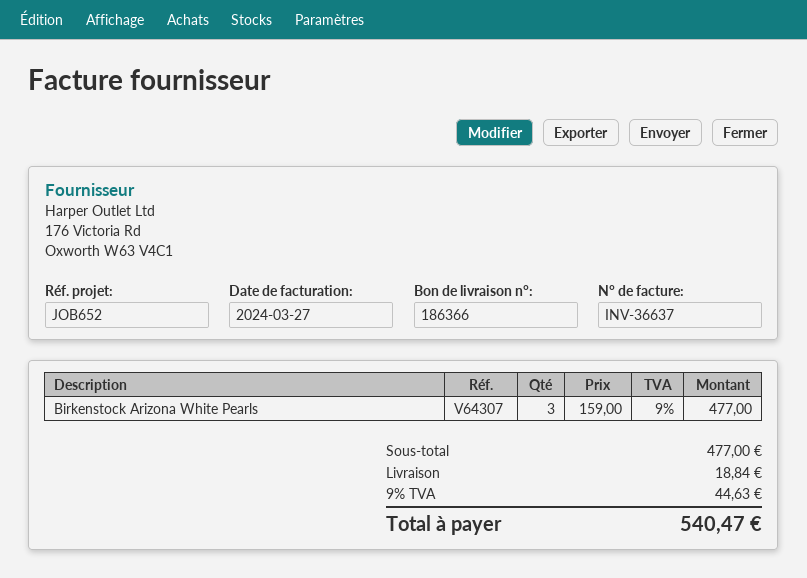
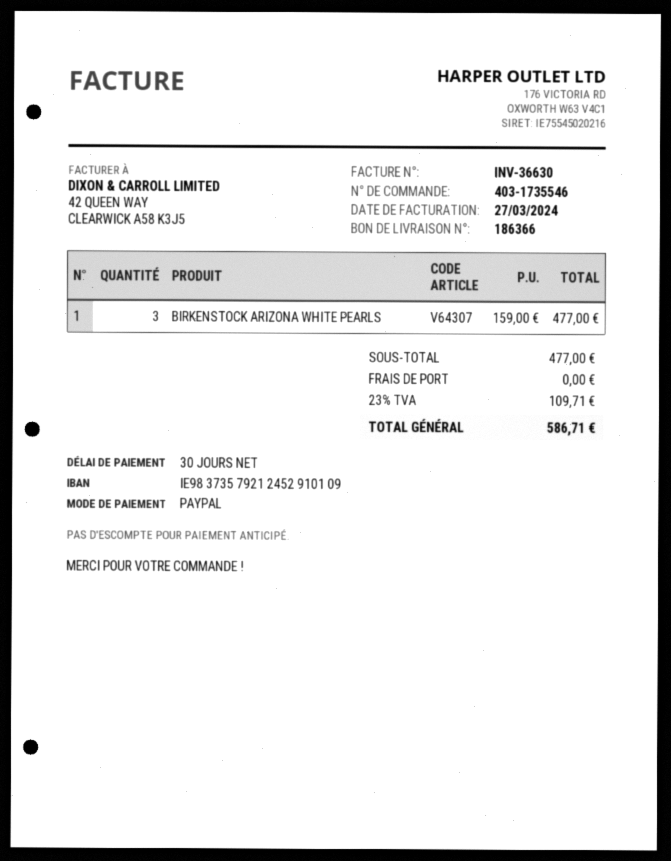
invoice number: INV-36637 -> INV-36630
shipping: 18.84 -> 0.00
tax: 9% = 44.63 -> 23% = 109.71
total: 540.47 -> 586.71

